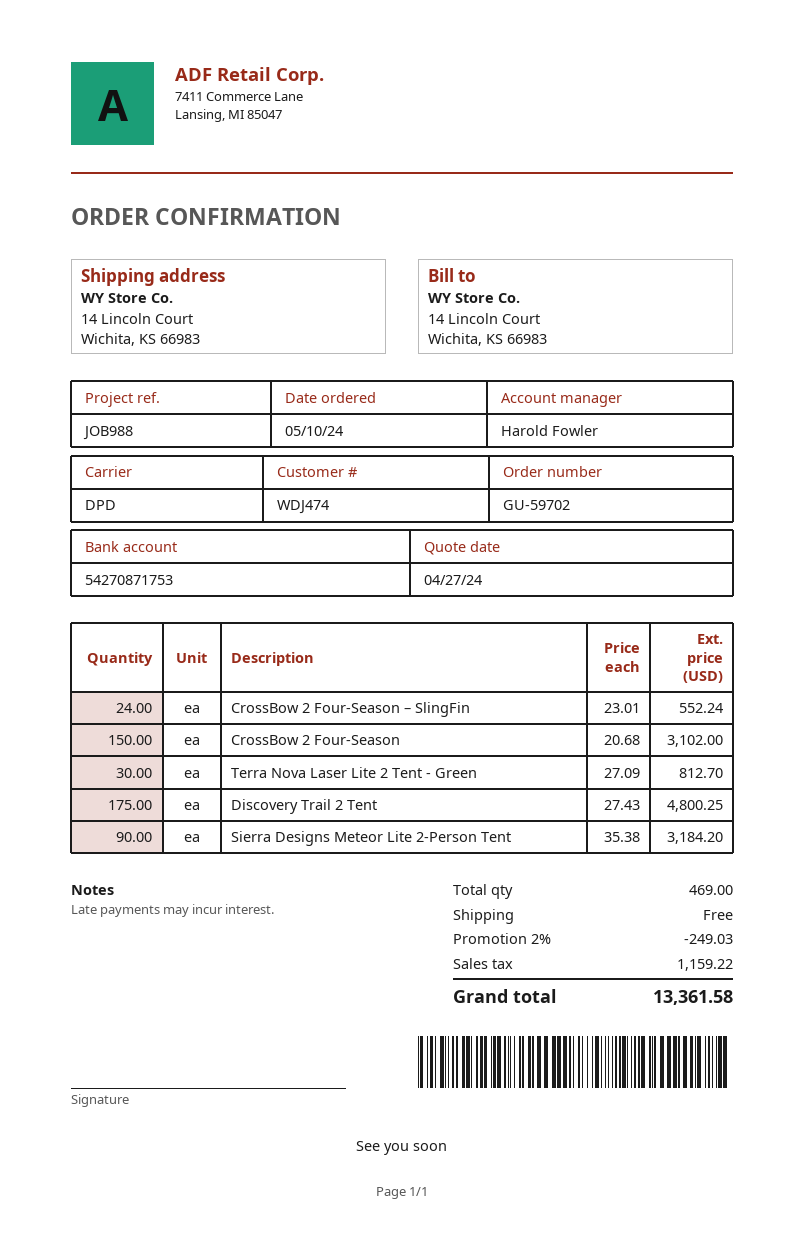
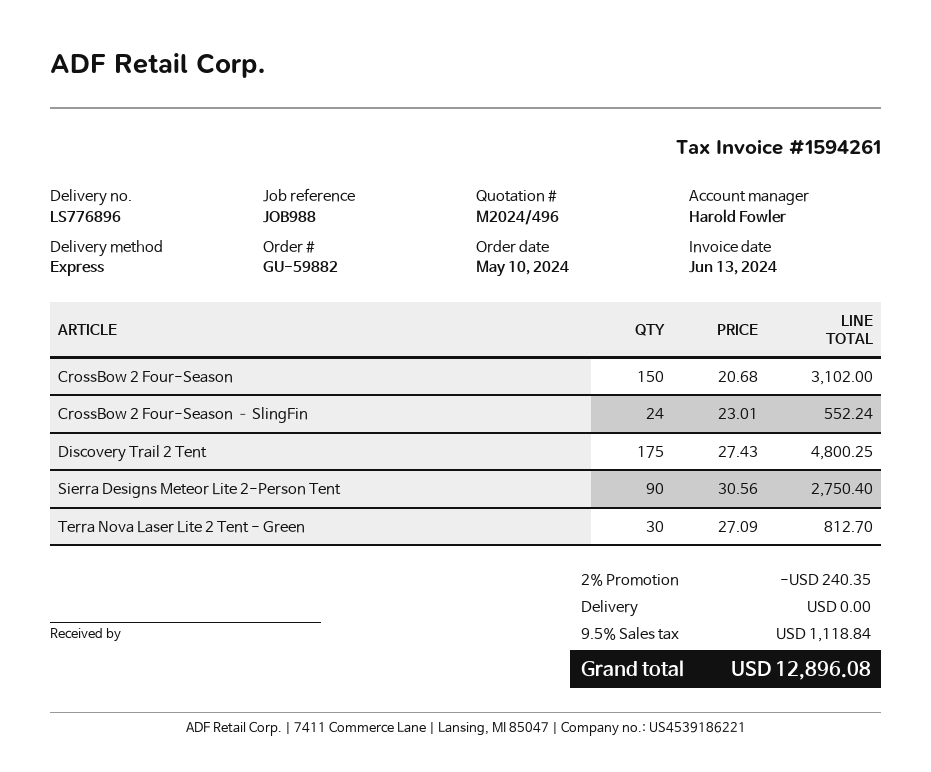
order number: GU-59702 -> GU-59882
shipping method: DPD -> express
Sierra Designs Meteor Lite 2-Person Tent: 90 x 35.38 = 3184.20 -> 90 x 30.56 = 2750.40
discount: 2% = 249.03 -> 2% = 240.35
tax: 1159.22 -> 1118.84
total: 13361.58 -> 12896.08

